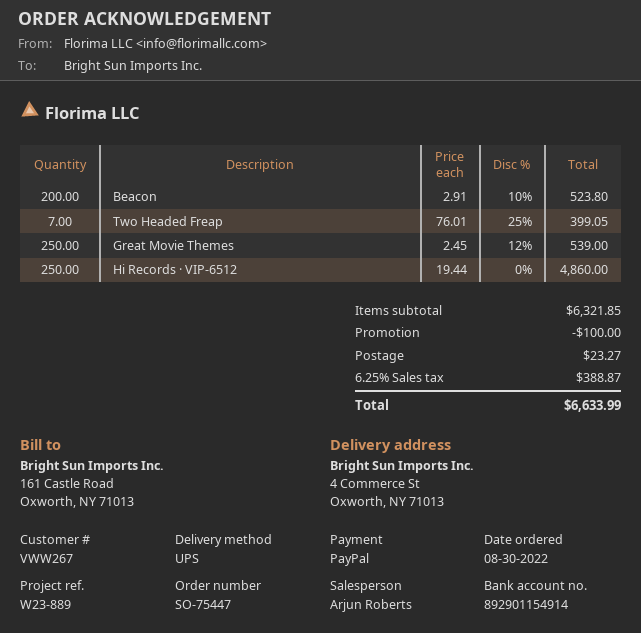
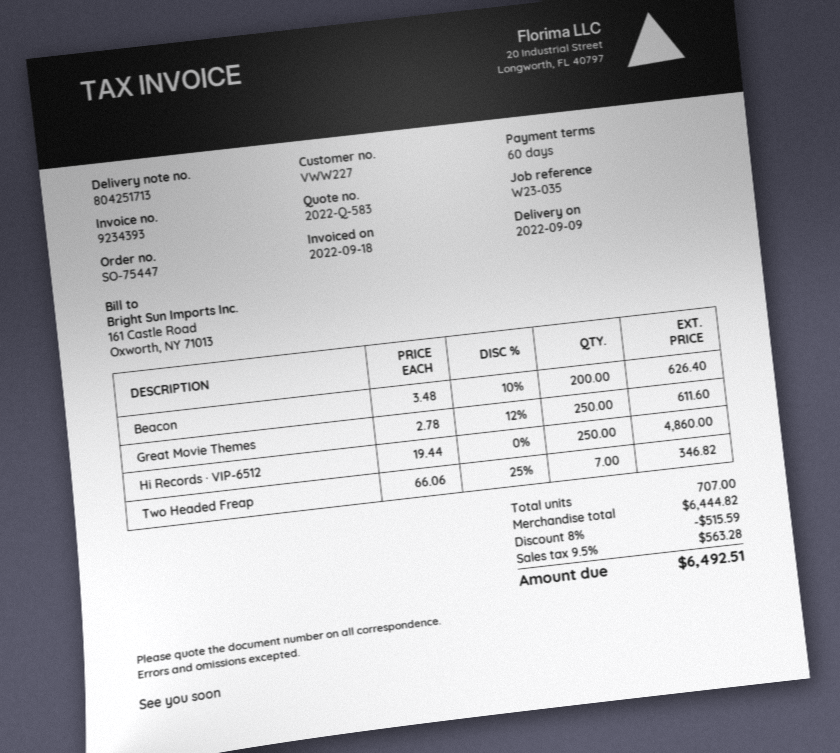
customer number: VWW267 -> VWW227
reference: W23-889 -> W23-035
Beacon: 200 x 2.91 - 10% = 523.80 -> 200 x 3.48 - 10% = 626.40
Two Headed Freap: 7 x 76.01 - 25% = 399.05 -> 7 x 66.06 - 25% = 346.82
Great Movie Themes: 250 x 2.45 - 12% = 539.00 -> 250 x 2.78 - 12% = 611.60
subtotal: 6321.85 -> 6444.82
discount: 100.00 -> 515.59
shipping: 23.27 -> none
tax: 6.25% = 388.87 -> 9.5% = 563.28
total: 6633.99 -> 6492.51

